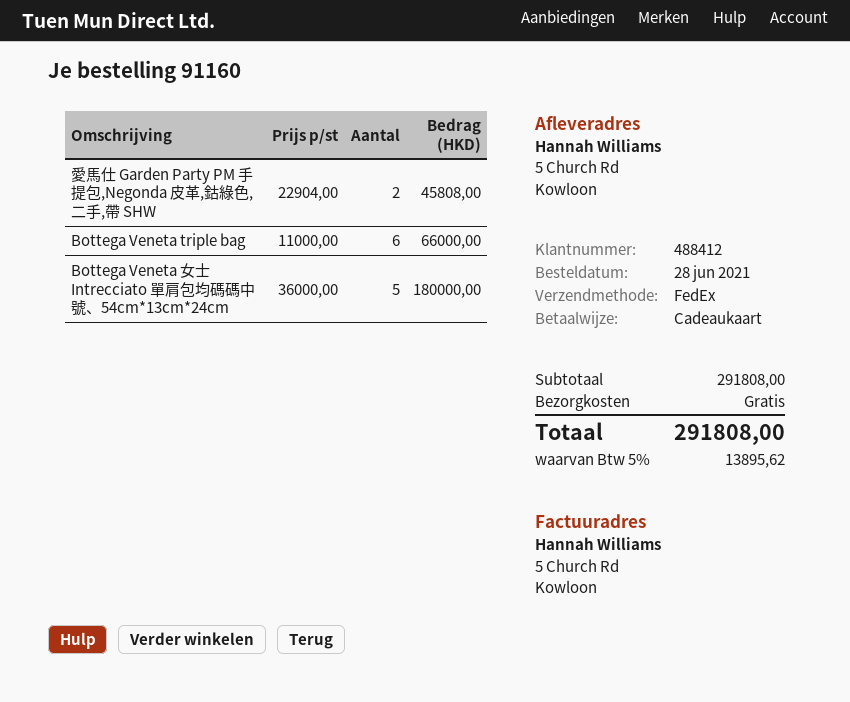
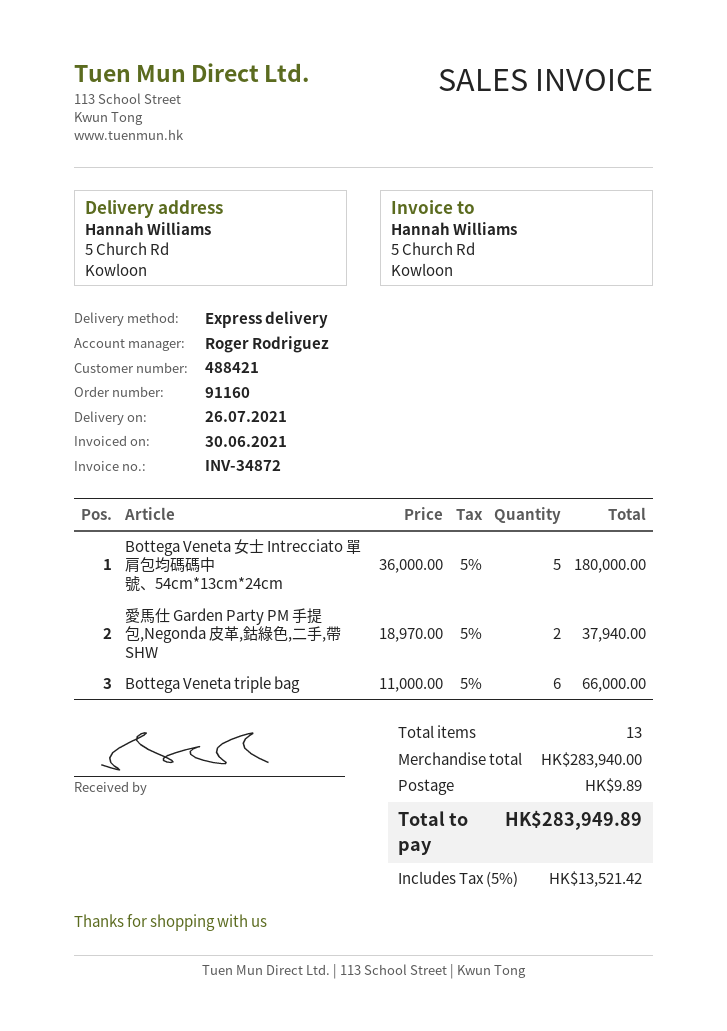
customer number: 488412 -> 488421
shipping method: FedEx -> express
愛馬仕 Garden Party PM 手提包,Negonda 皮革,鈷綠色,二手,帶 SHW: 2 x 22904.00 = 45808.00 -> 2 x 18970.00 = 37940.00
subtotal: 291808.00 -> 283940.00
shipping: 0.00 -> 9.89
tax: 5% = 13895.62 -> 5% = 13521.42
total: 291808.00 -> 283949.89

